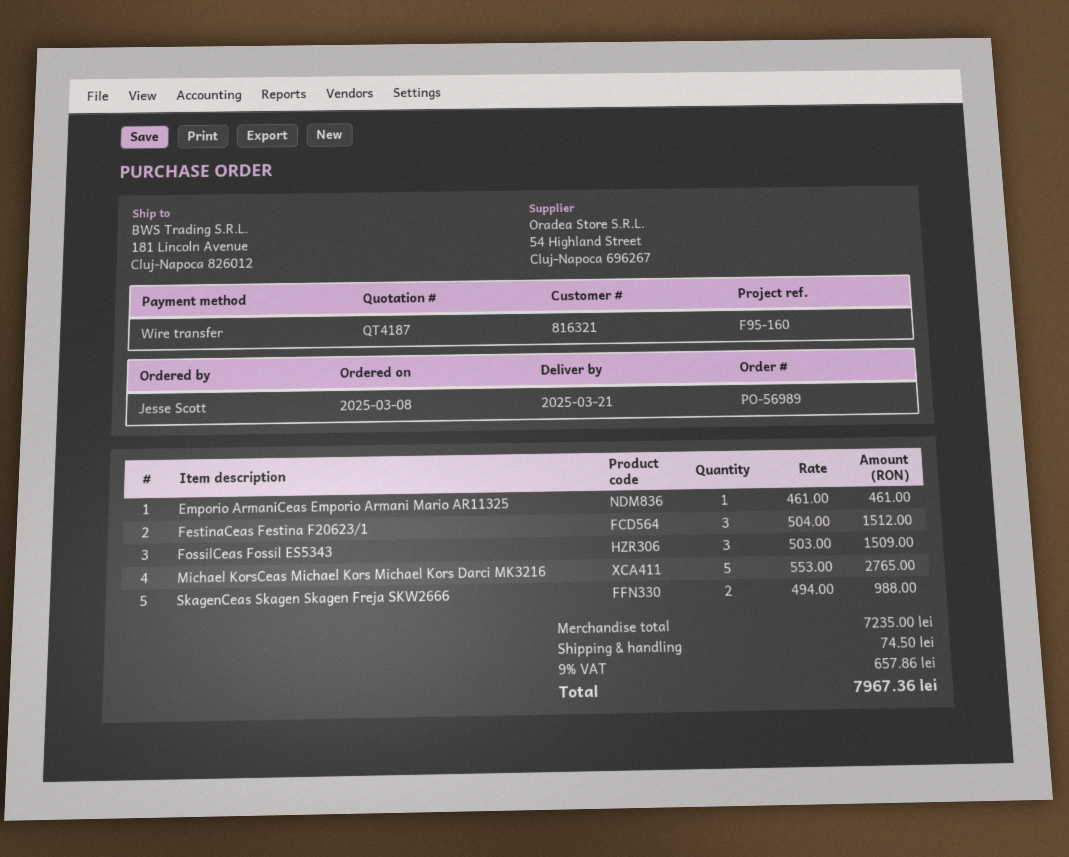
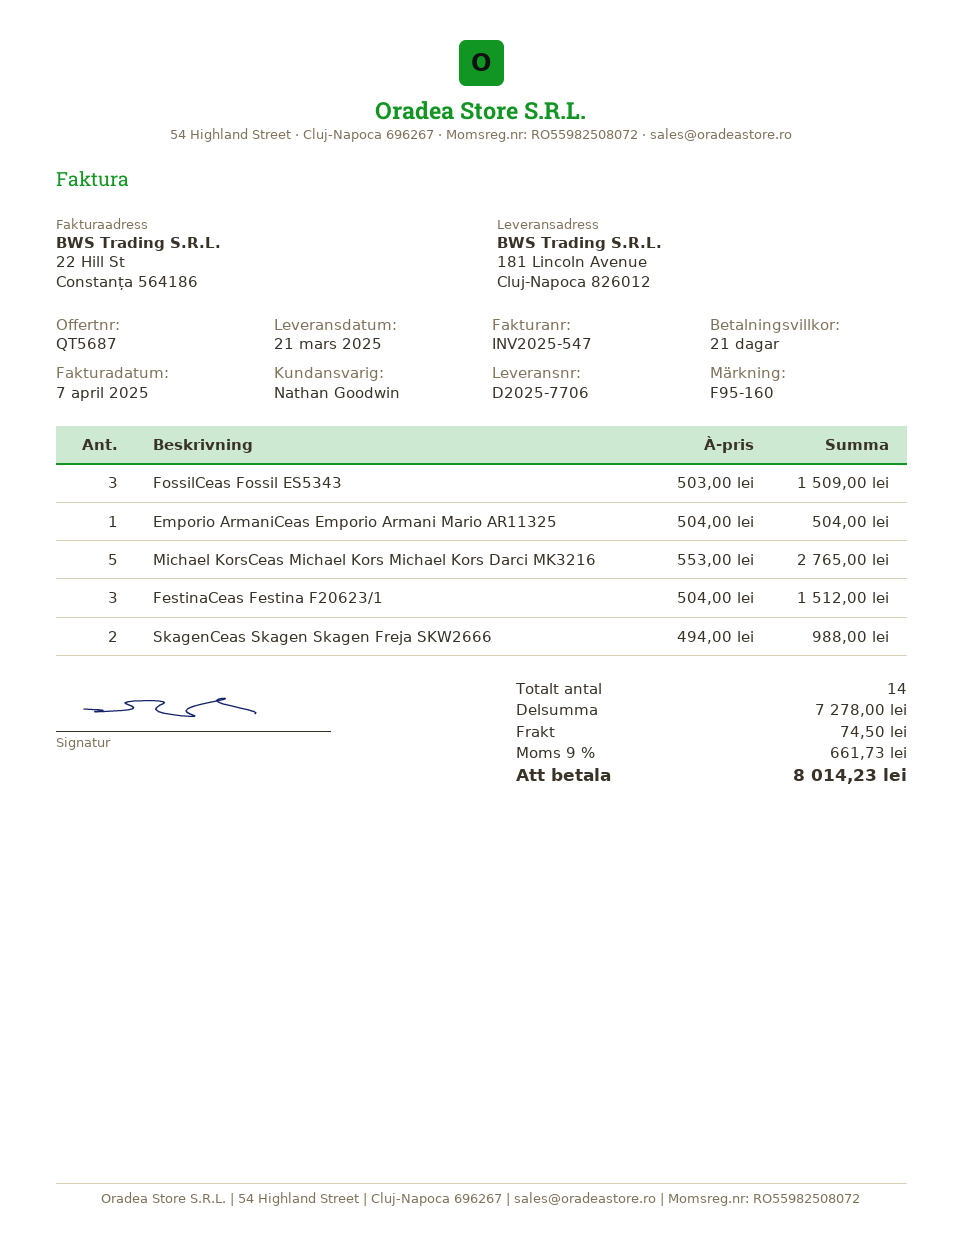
quote number: QT4187 -> QT5687
Emporio ArmaniCeas Emporio Armani Mario AR11325: 1 x 461.00 = 461.00 -> 1 x 504.00 = 504.00
subtotal: 7235.00 -> 7278.00
tax: 9% = 657.86 -> 9% = 661.73
total: 7967.36 -> 8014.23

